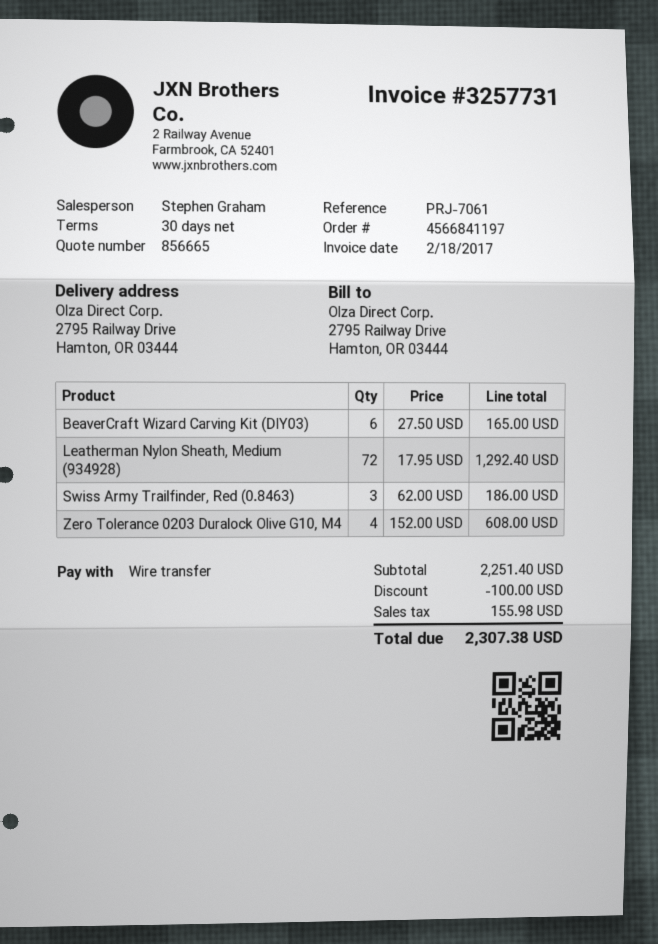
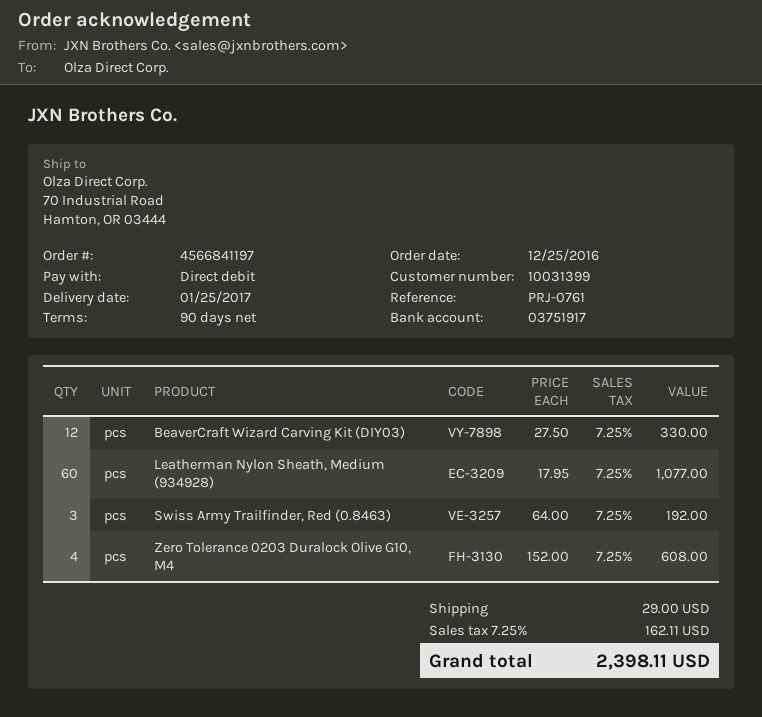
payment terms: 30 days -> 90 days
reference: PRJ-7061 -> PRJ-0761
payment method: bank transfer -> direct debit
ship to: 2795 Railway Drive, Hamton, OR 03444 -> 70 Industrial Road, Hamton, OR 03444
BeaverCraft Wizard Carving Kit (DIY03): 6 x 27.50 = 165.00 -> 12 x 27.50 = 330.00
Leatherman Nylon Sheath, Medium (934928): 72 x 17.95 = 1292.40 -> 60 x 17.95 = 1077.00
Swiss Army Trailfinder, Red (0.8463): 3 x 62.00 = 186.00 -> 3 x 64.00 = 192.00
discount: 100.00 -> none
shipping: none -> 29.00
tax: 155.98 -> 162.11
total: 2307.38 -> 2398.11

